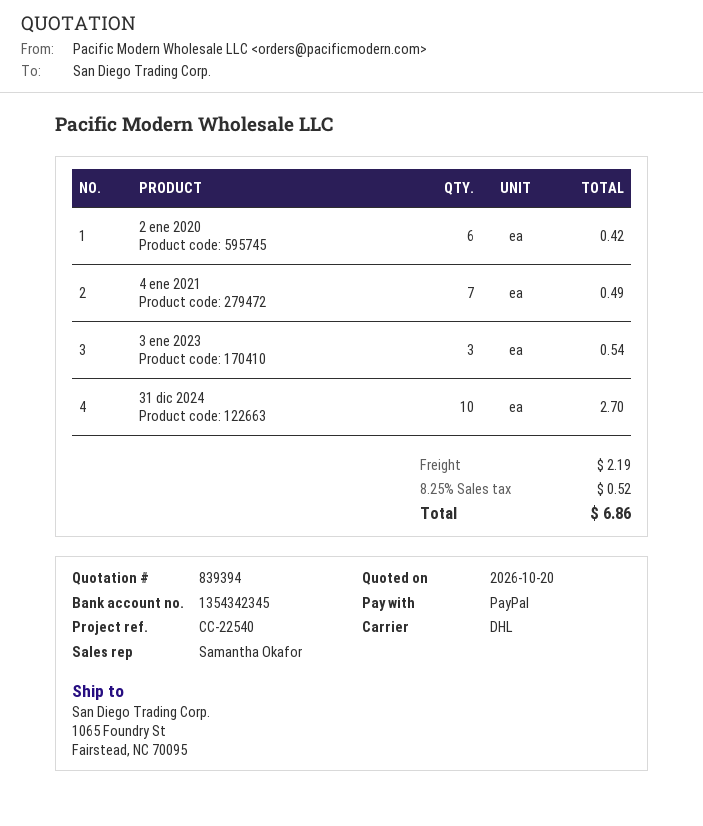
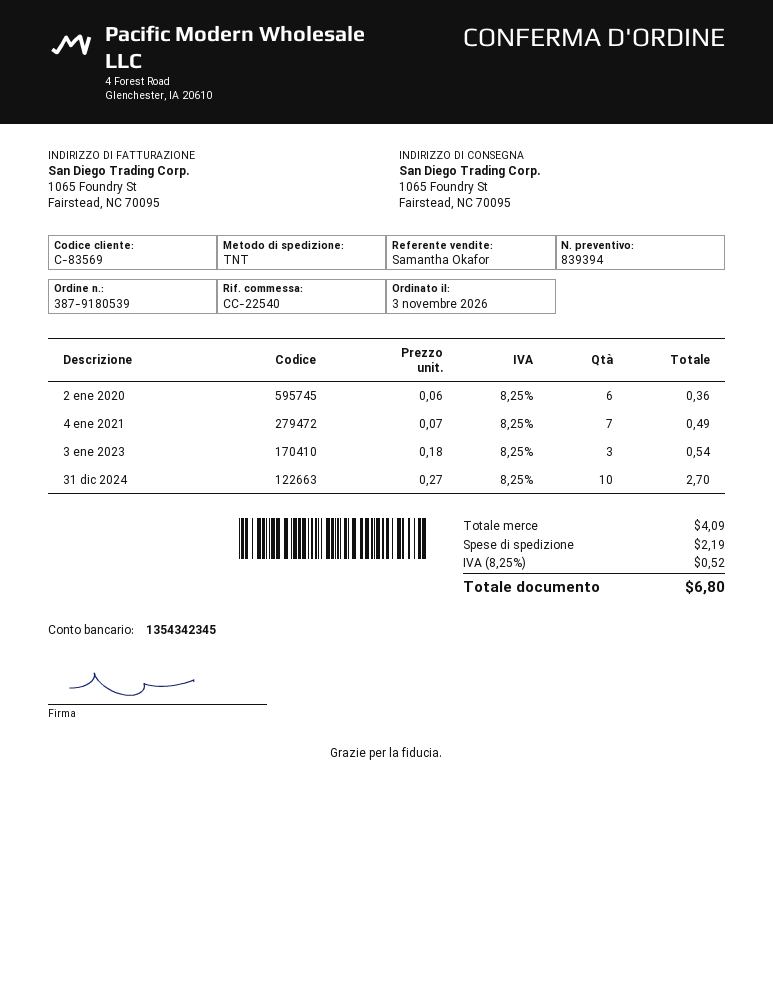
shipping method: DHL -> TNT
2 ene 2020: 6 for 0.42 -> 6 for 0.36
total: 6.86 -> 6.80

